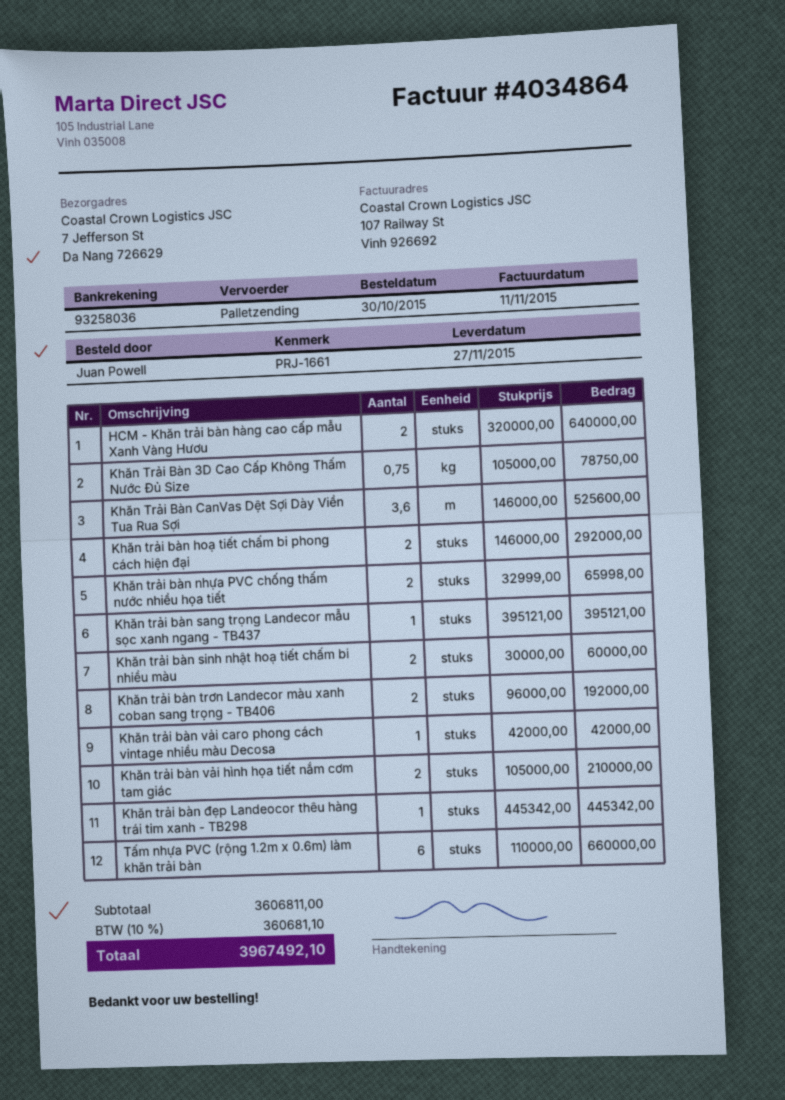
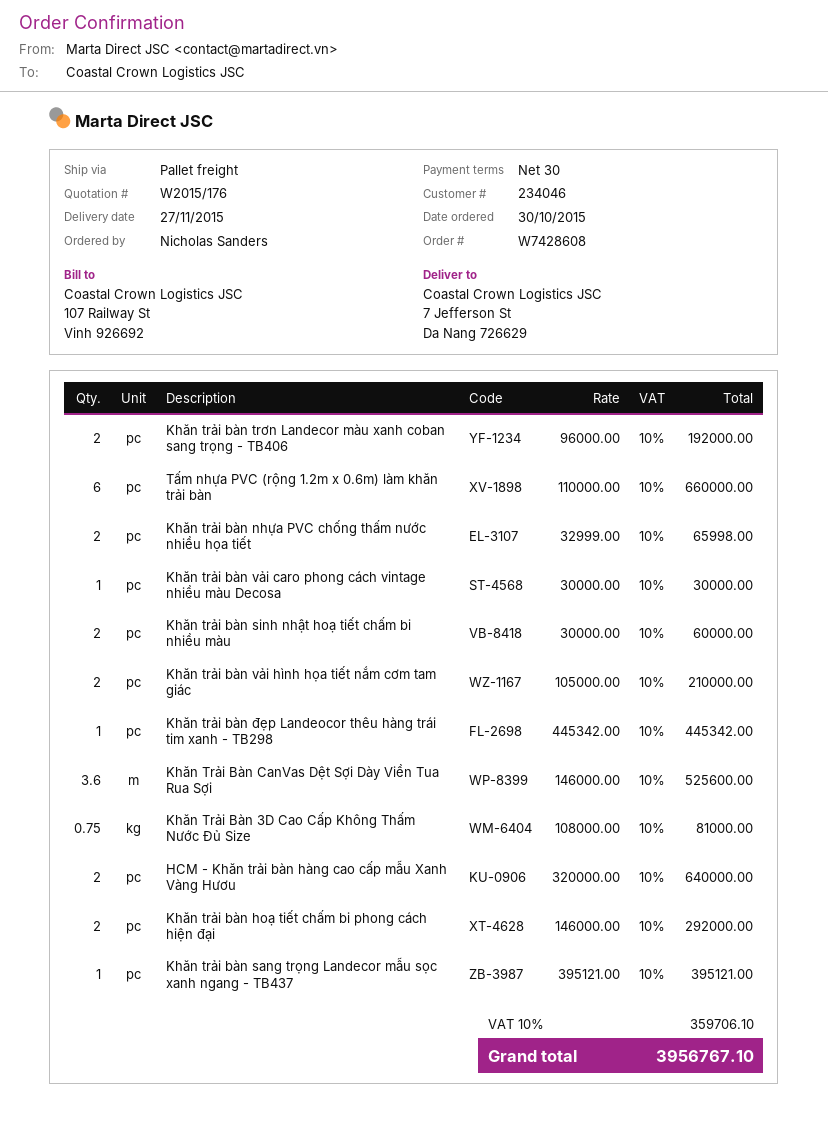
ordered by: Juan Powell -> Nicholas Sanders
Khăn Trải Bàn 3D Cao Cấp Không Thấm Nước Đủ Size: 0.75 x 105000.00 = 78750.00 -> 0.75 x 108000.00 = 81000.00
Khăn trải bàn vải caro phong cách vintage nhiều màu Decosa: 1 x 42000.00 = 42000.00 -> 1 x 30000.00 = 30000.00
tax: 10% = 360681.10 -> 10% = 359706.10
total: 3967492.10 -> 3956767.10

